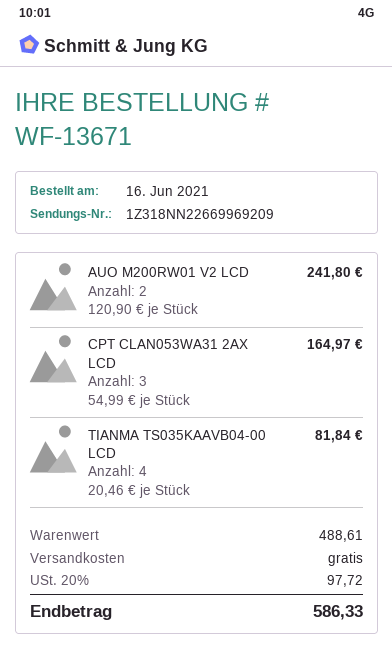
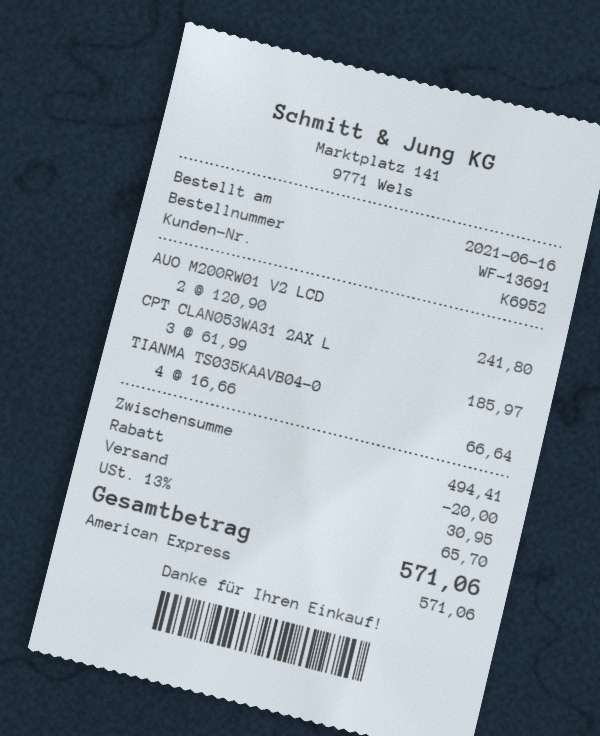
order number: WF-13671 -> WF-13691
CPT CLAN053WA31 2AX LCD: 3 x 54.99 = 164.97 -> 3 x 61.99 = 185.97
TIANMA TS035KAAVB04-00 LCD: 4 x 20.46 = 81.84 -> 4 x 16.66 = 66.64
subtotal: 488.61 -> 494.41
discount: none -> 20.00
shipping: 0.00 -> 30.95
tax: 20% = 97.72 -> 13% = 65.70
total: 586.33 -> 571.06

